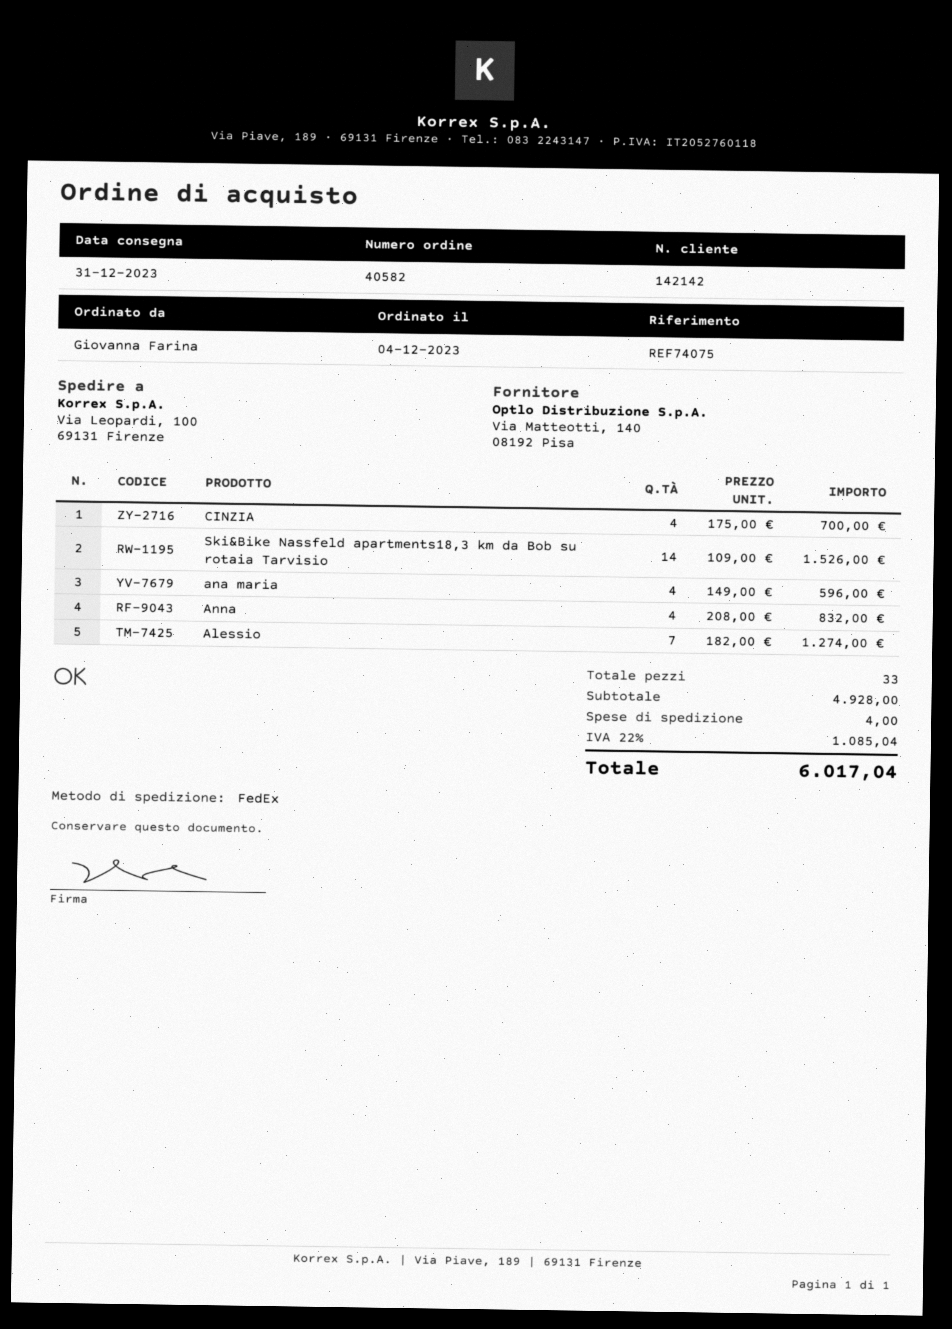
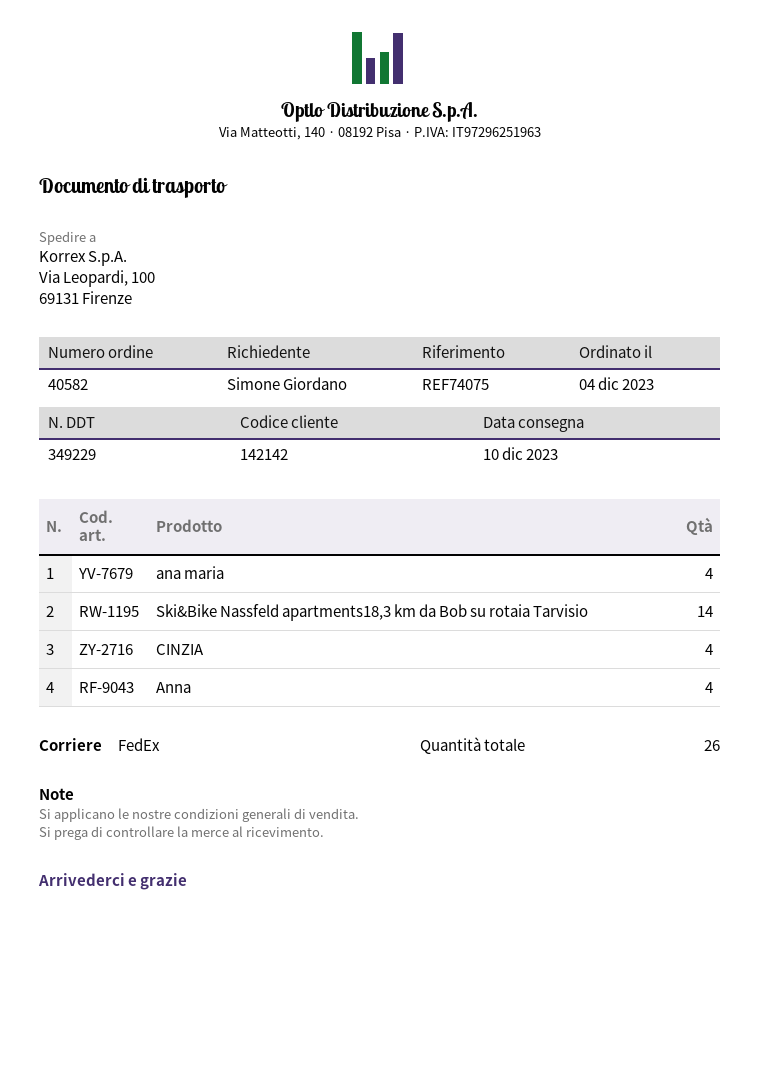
delivery date: 2023-12-31 -> 2023-12-10
ordered by: Giovanna Farina -> Simone Giordano
Alessio: 7 -> none
total quantity: 33 -> 26

